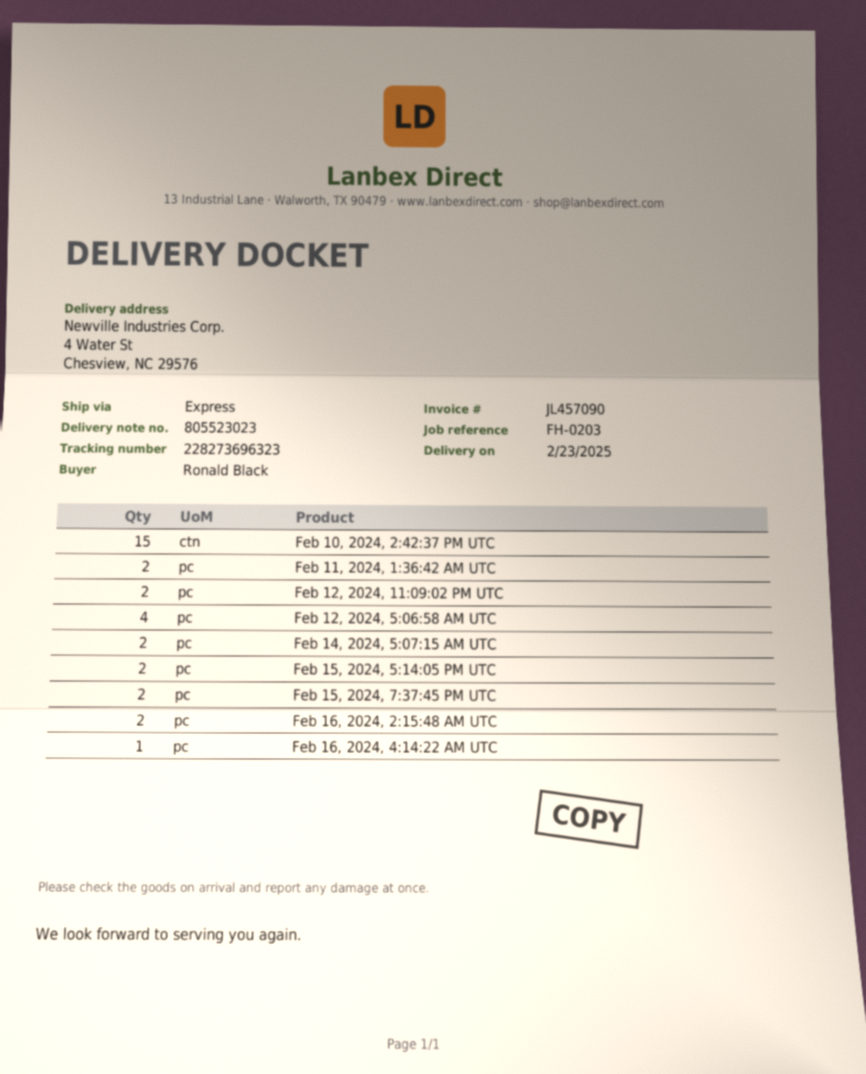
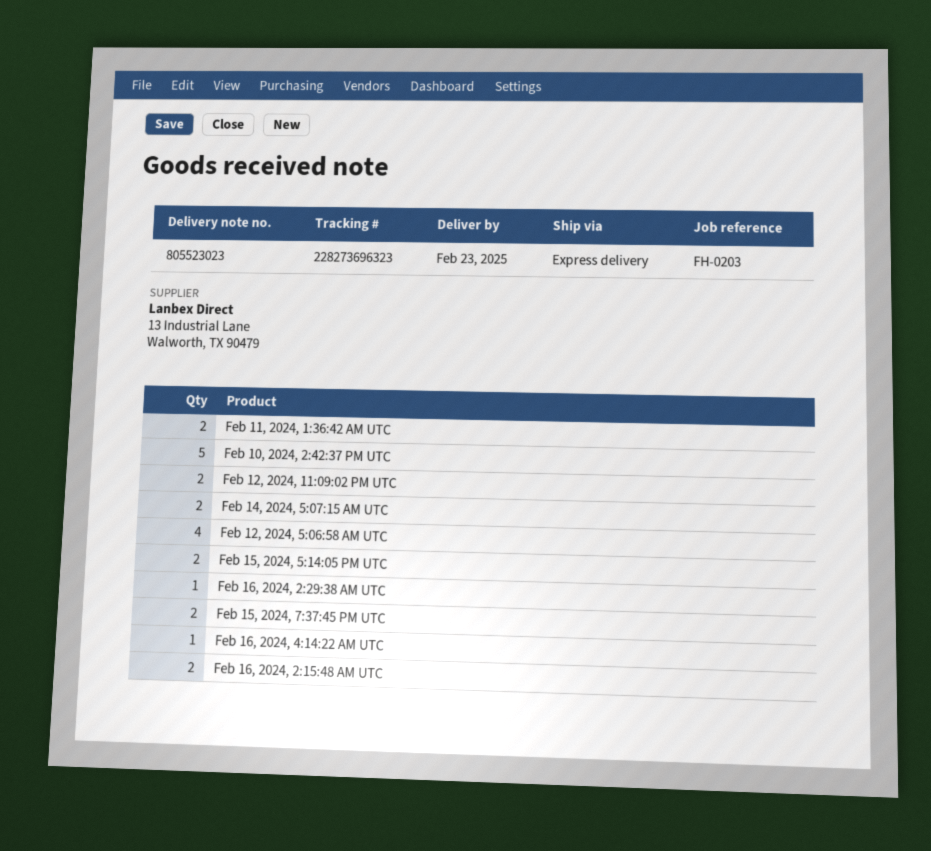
Feb 10, 2024, 2:42:37 PM UTC: 15 -> 5
Feb 16, 2024, 2:29:38 AM UTC: none -> 1

